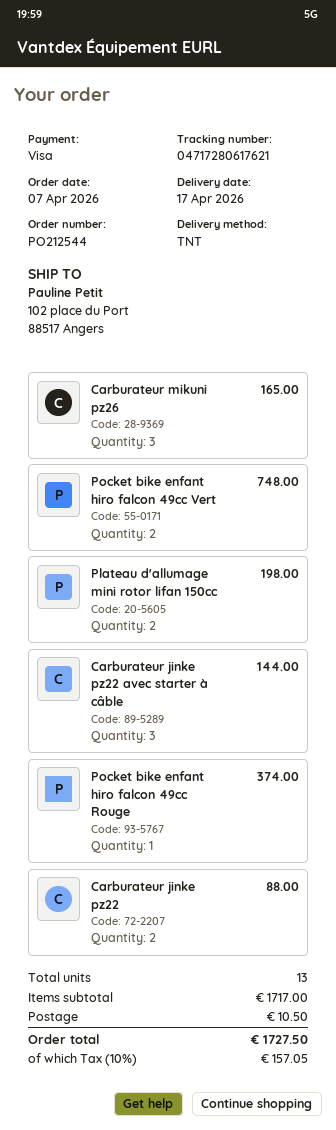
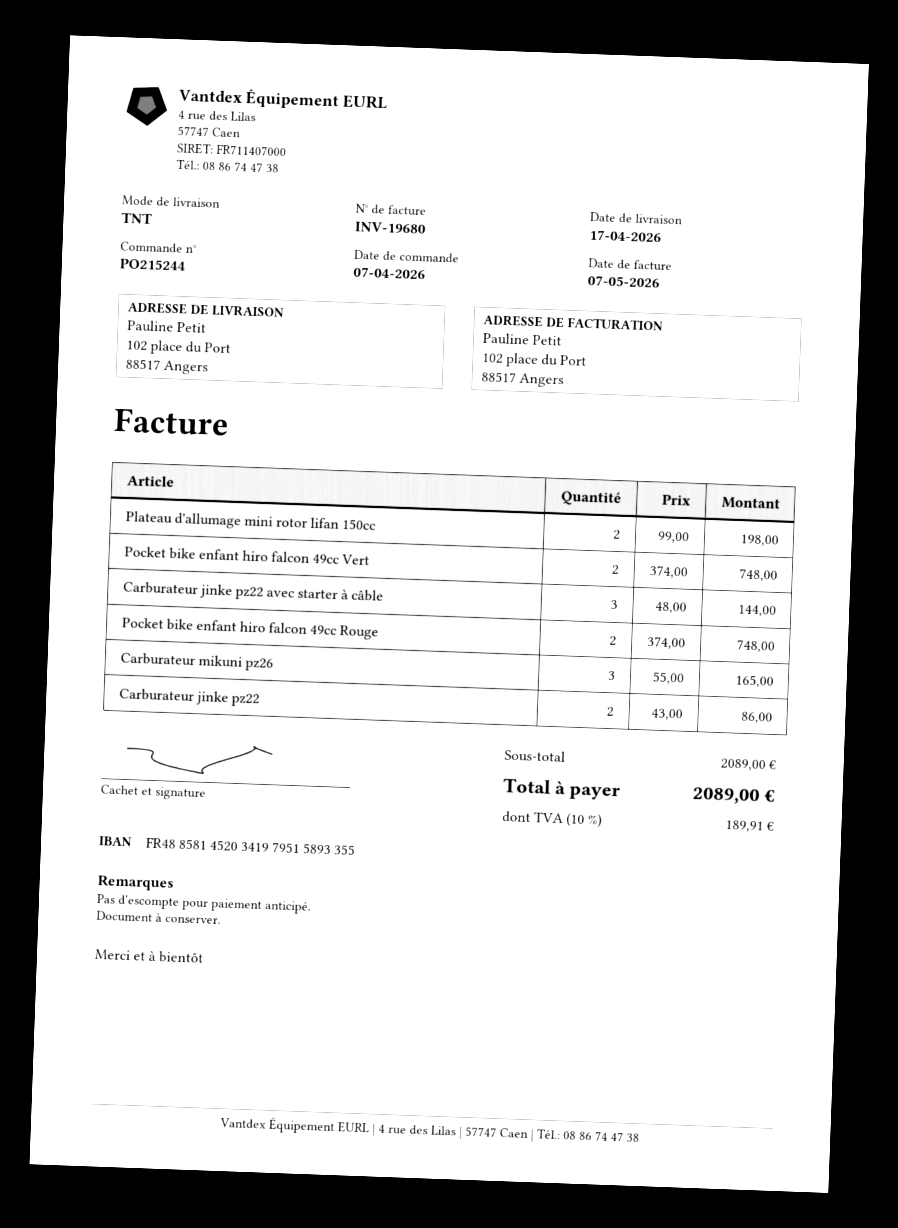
order number: PO212544 -> PO215244
Pocket bike enfant hiro falcon 49cc Rouge: 1 for 374.00 -> 2 for 748.00
Carburateur jinke pz22: 2 for 88.00 -> 2 for 86.00
subtotal: 1717.00 -> 2089.00
shipping: 10.50 -> none
tax: 10% = 157.05 -> 10% = 189.91
total: 1727.50 -> 2089.00

